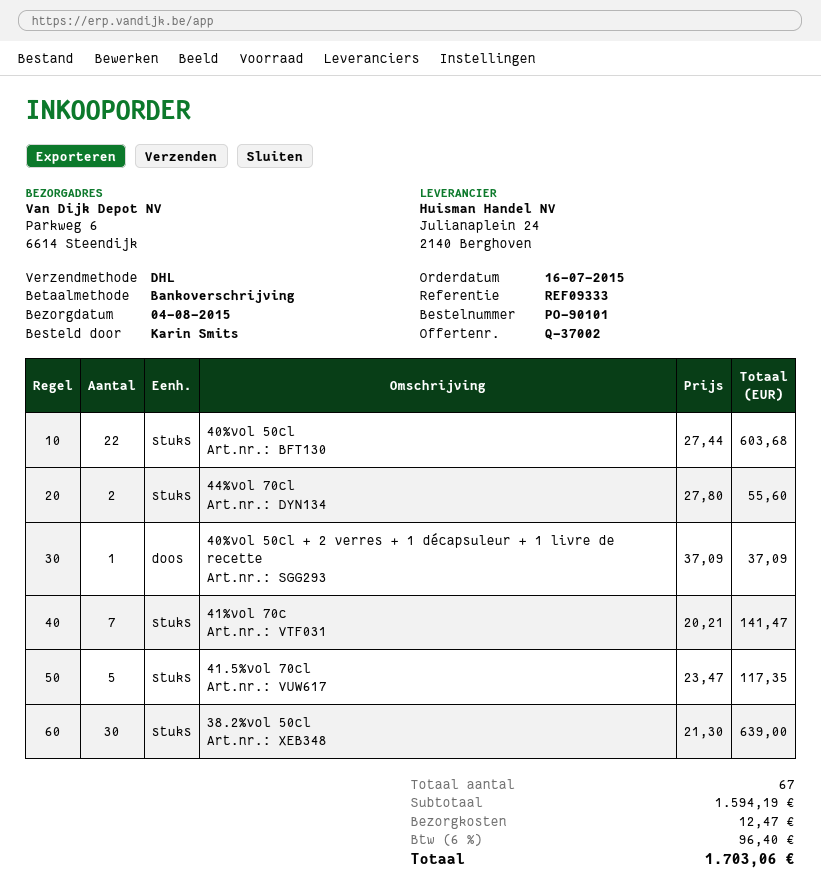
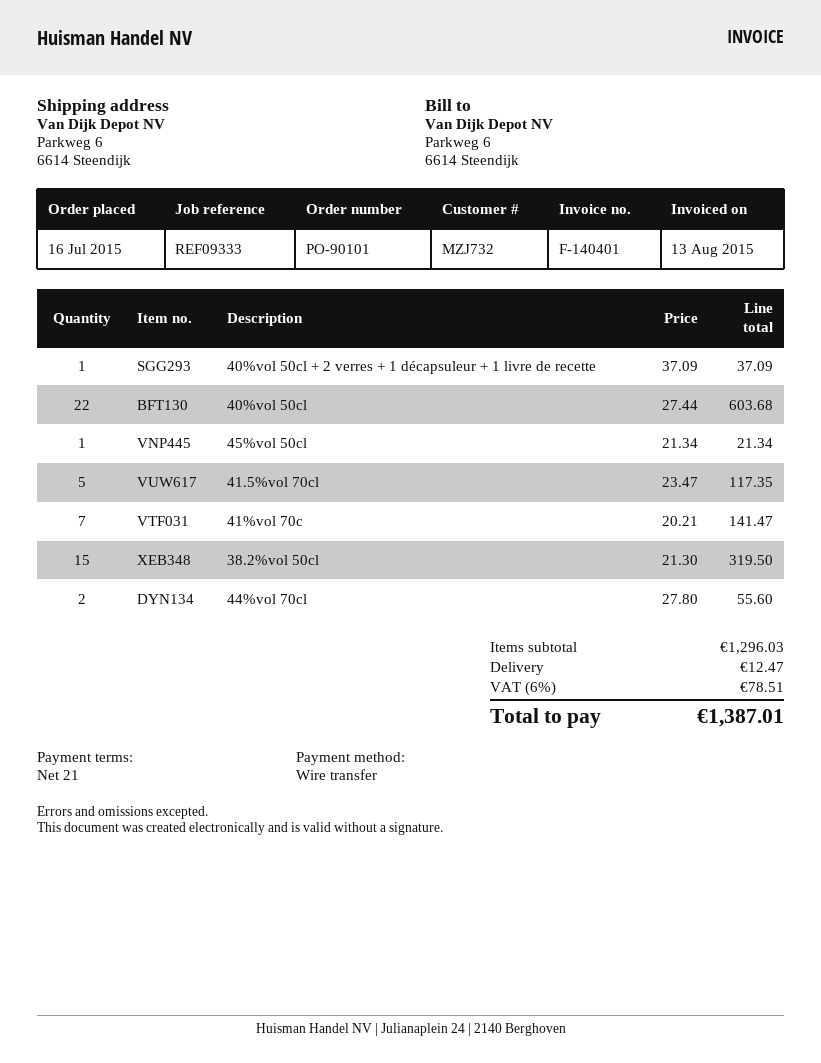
38.2%vol 50cl: 30 x 21.30 = 639.00 -> 15 x 21.30 = 319.50
45%vol 50cl: none -> 1 x 21.34 = 21.34
subtotal: 1594.19 -> 1296.03
tax: 6% = 96.40 -> 6% = 78.51
total: 1703.06 -> 1387.01

